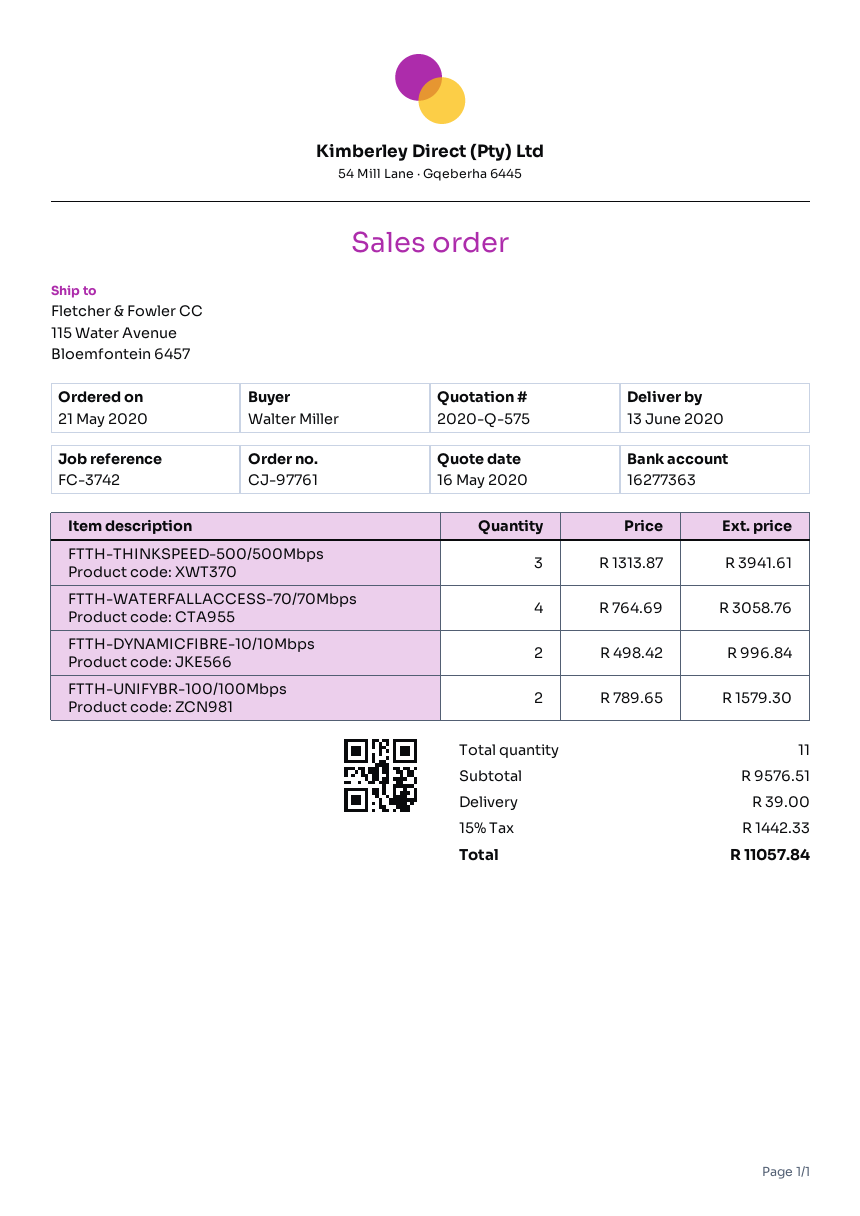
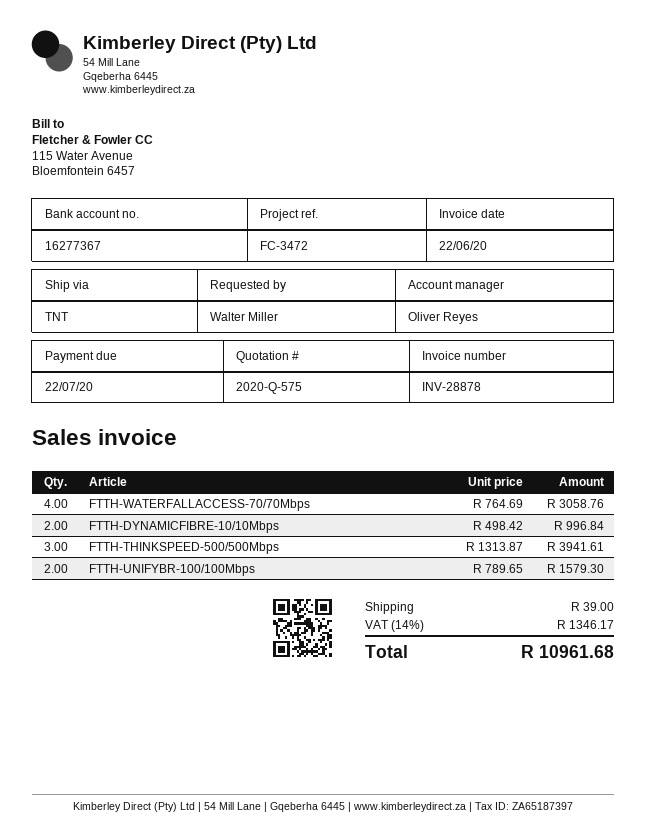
reference: FC-3742 -> FC-3472
bank account: 16277363 -> 16277367
tax: 15% = 1442.33 -> 14% = 1346.17
total: 11057.84 -> 10961.68

